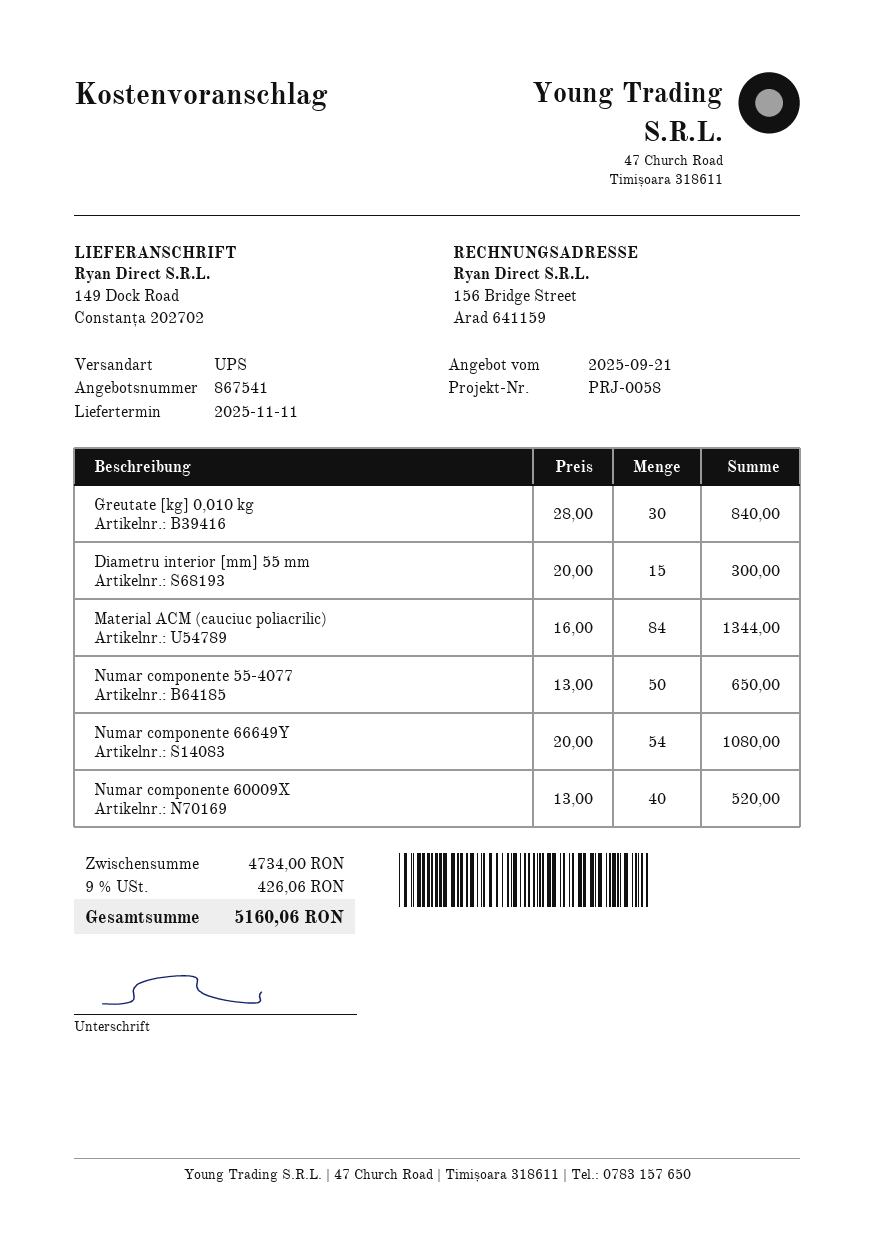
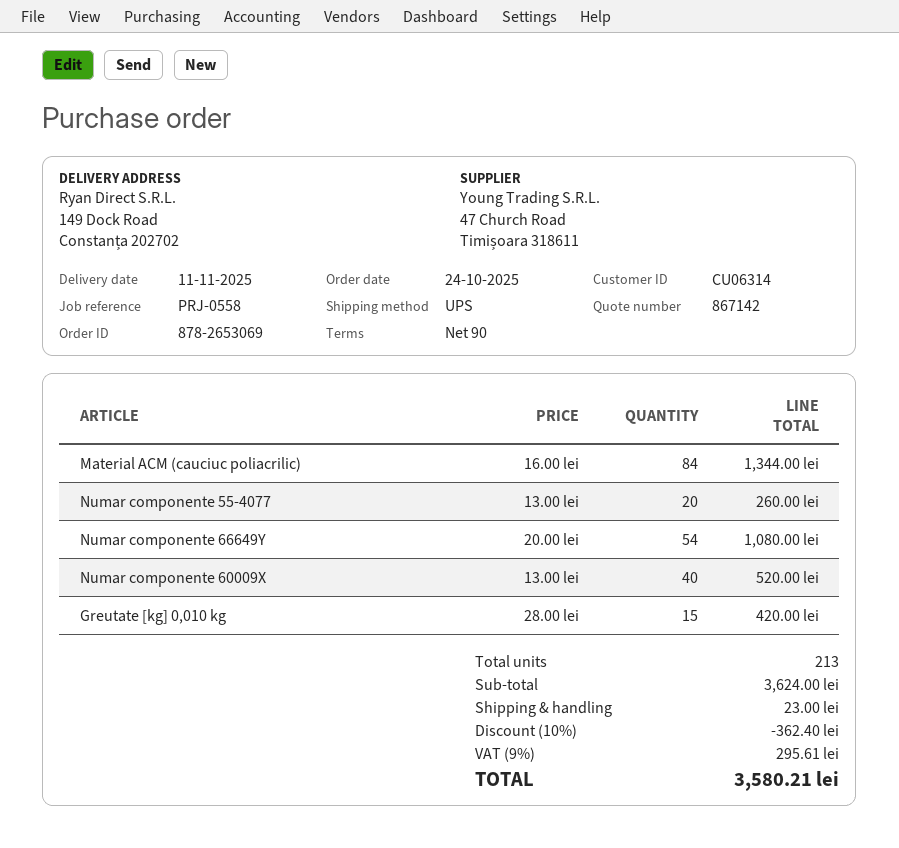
quote number: 867541 -> 867142
reference: PRJ-0058 -> PRJ-0558
Greutate [kg] 0,010 kg: 30 x 28.00 = 840.00 -> 15 x 28.00 = 420.00
Diametru interior [mm] 55 mm: 15 x 20.00 = 300.00 -> none
Numar componente 55-4077: 50 x 13.00 = 650.00 -> 20 x 13.00 = 260.00
subtotal: 4734.00 -> 3624.00
discount: none -> 10% = 362.40
shipping: none -> 23.00
tax: 9% = 426.06 -> 9% = 295.61
total: 5160.06 -> 3580.21

